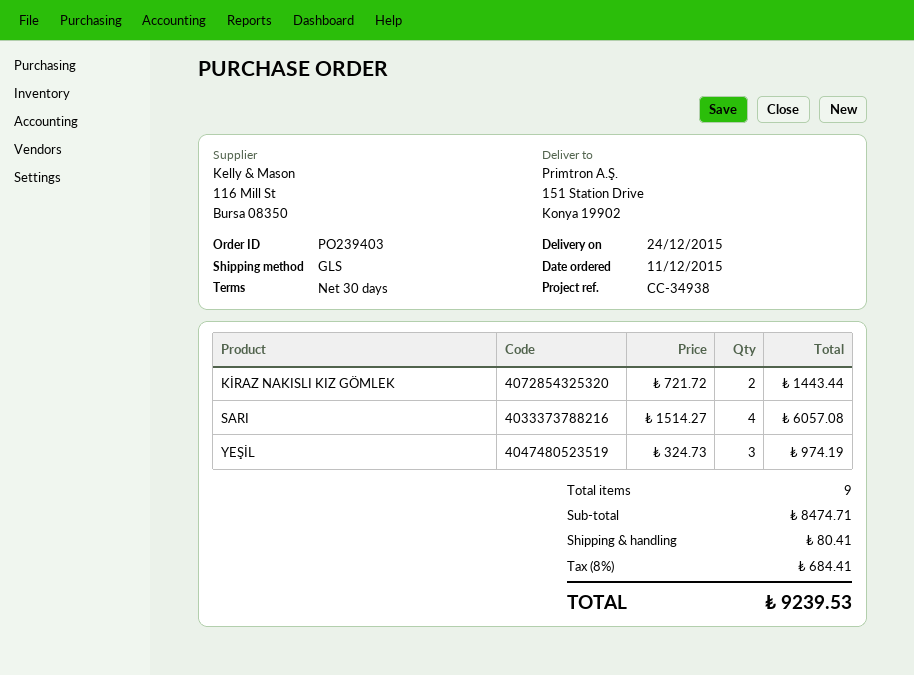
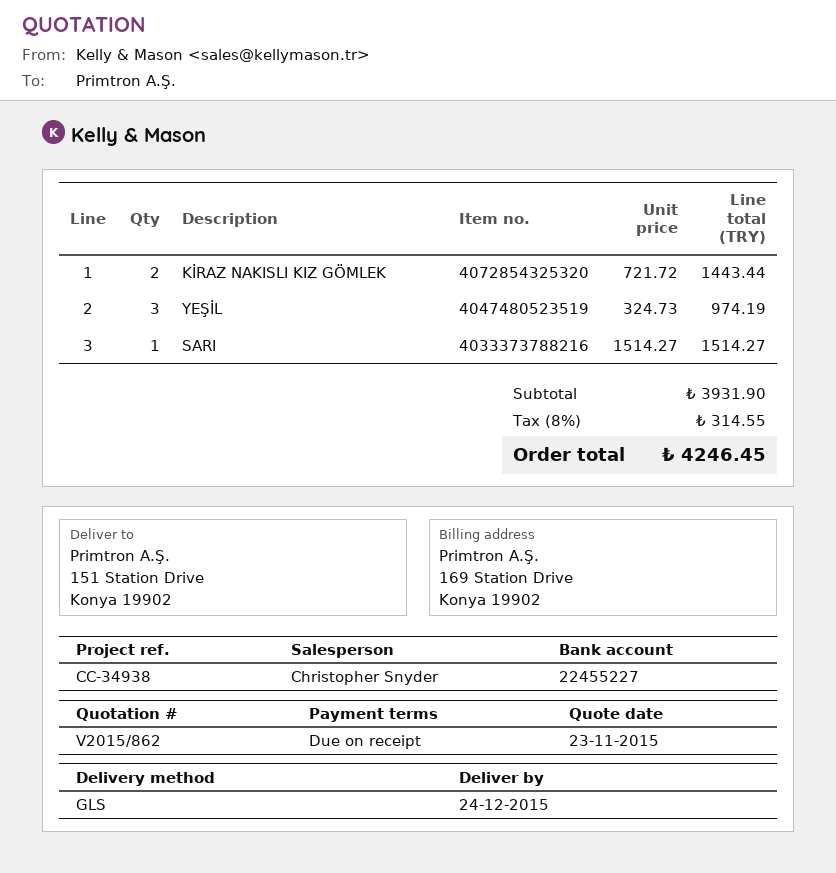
payment terms: 30 days -> on receipt
SARI: 4 x 1514.27 = 6057.08 -> 1 x 1514.27 = 1514.27
subtotal: 8474.71 -> 3931.90
shipping: 80.41 -> none
tax: 8% = 684.41 -> 8% = 314.55
total: 9239.53 -> 4246.45

